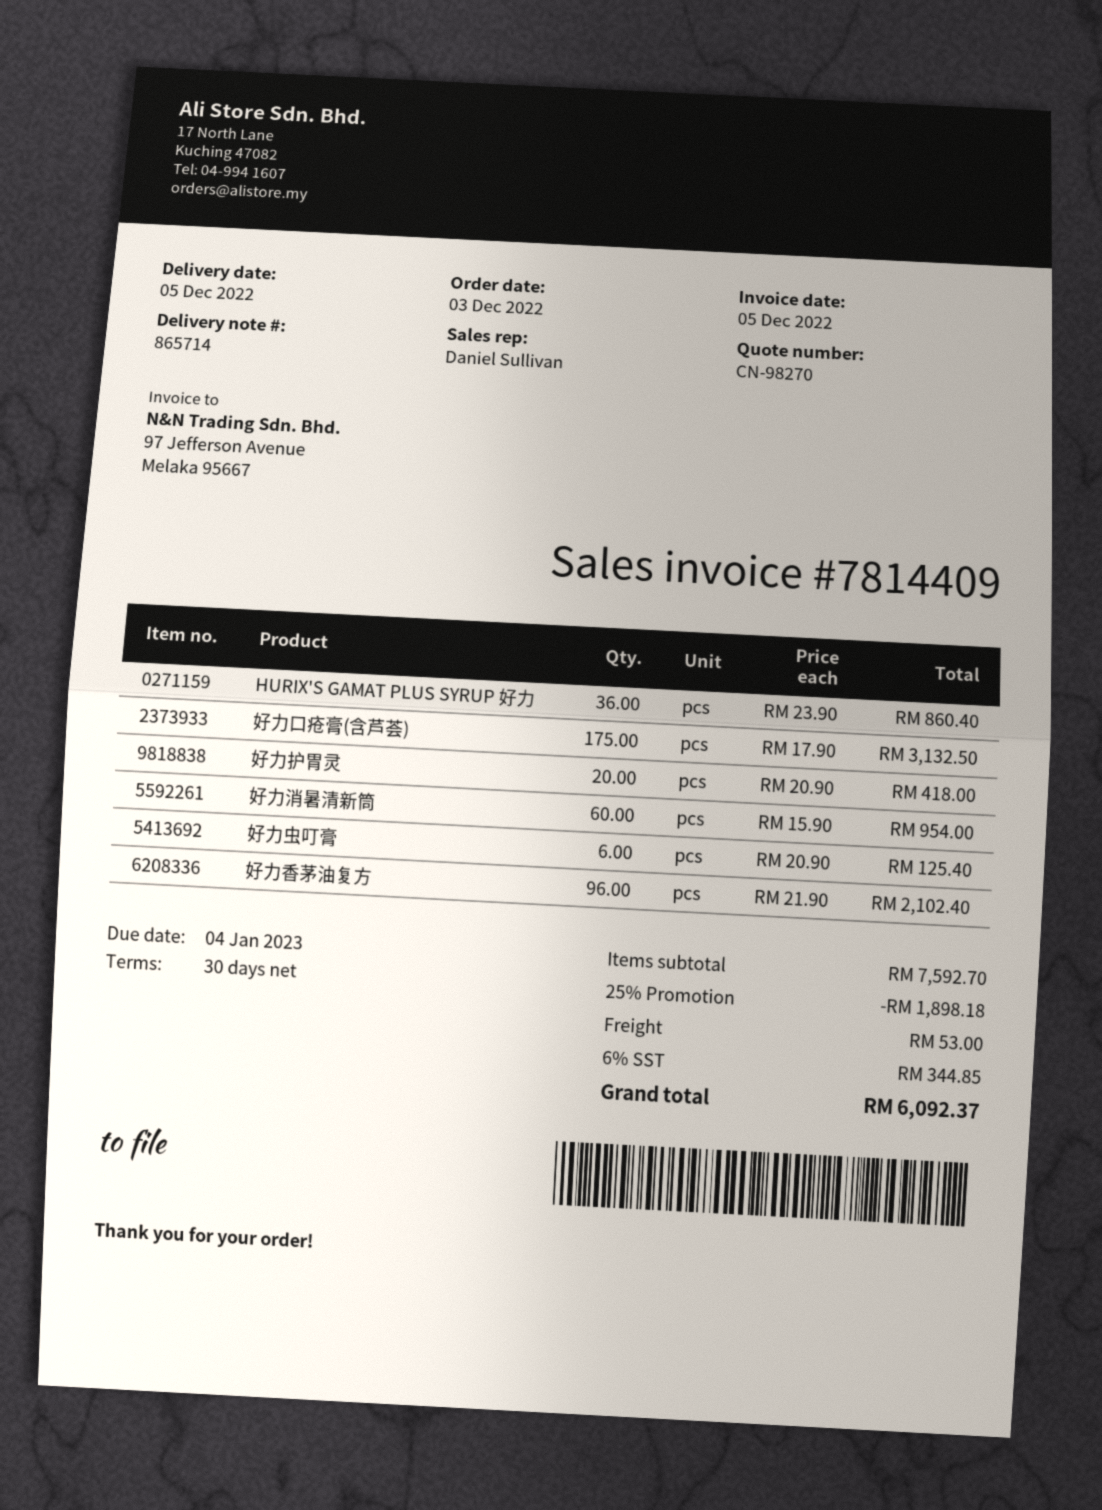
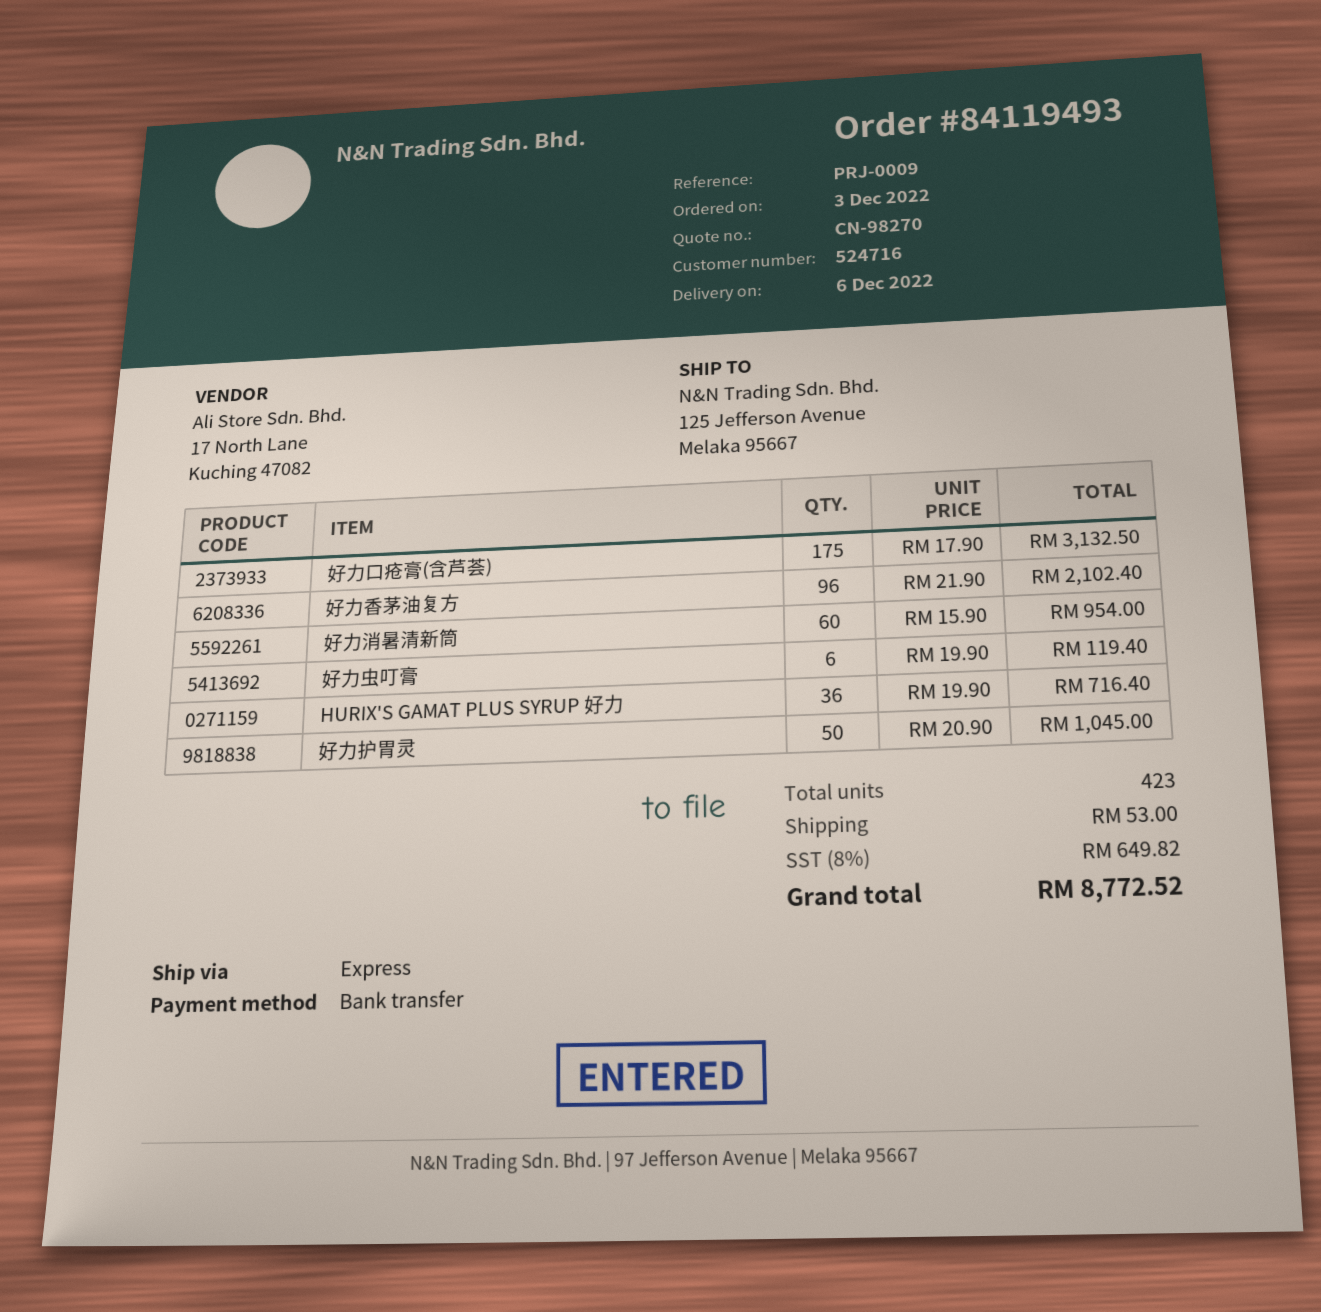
delivery date: 2022-12-05 -> 2022-12-06
HURIX'S GAMAT PLUS SYRUP 好力: 36 x 23.90 = 860.40 -> 36 x 19.90 = 716.40
好力护胃灵: 20 x 20.90 = 418.00 -> 50 x 20.90 = 1045.00
好力虫叮膏: 6 x 20.90 = 125.40 -> 6 x 19.90 = 119.40
discount: 25% = 1898.18 -> none
tax: 6% = 344.85 -> 8% = 649.82
total: 6092.37 -> 8772.52

